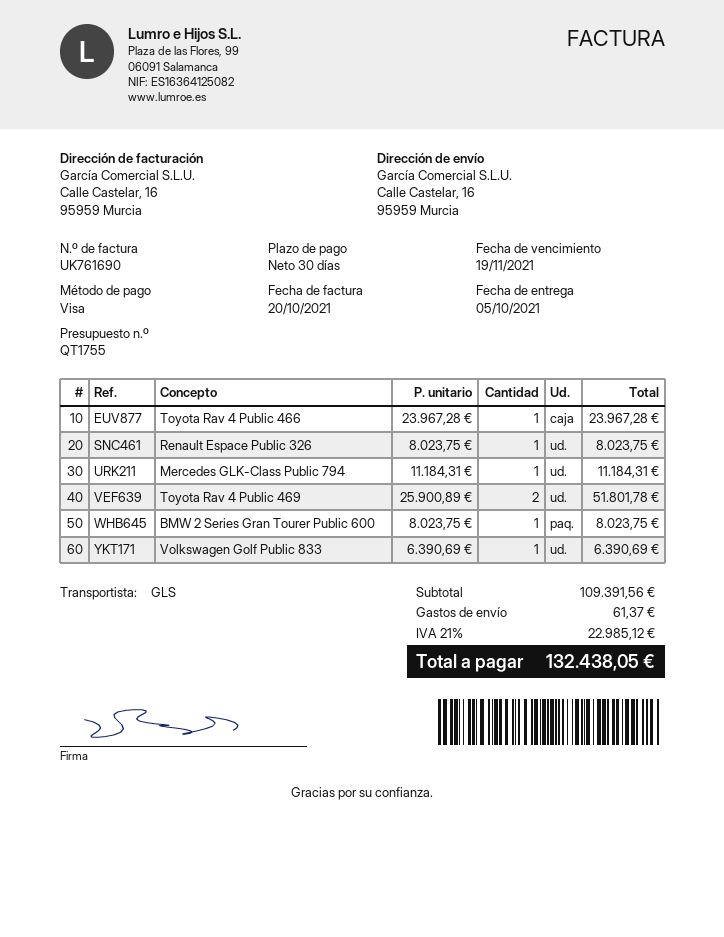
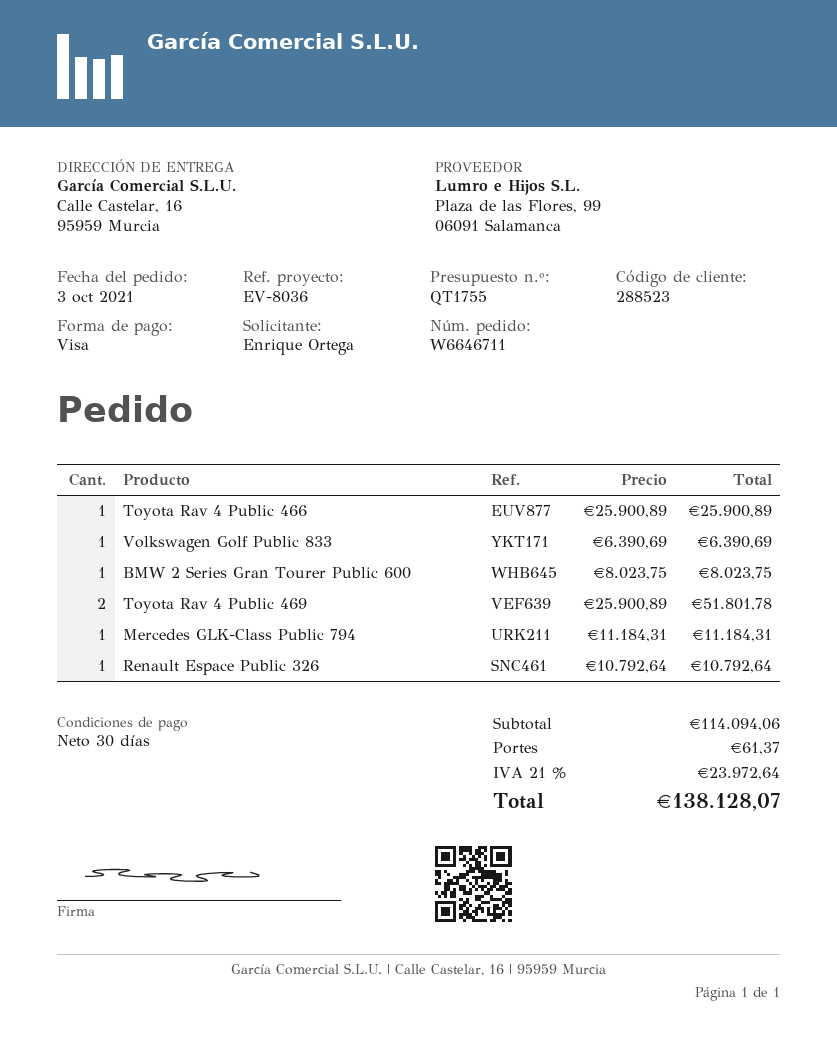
Toyota Rav 4 Public 466: 1 x 23967.28 = 23967.28 -> 1 x 25900.89 = 25900.89
Renault Espace Public 326: 1 x 8023.75 = 8023.75 -> 1 x 10792.64 = 10792.64
subtotal: 109391.56 -> 114094.06
tax: 21% = 22985.12 -> 21% = 23972.64
total: 132438.05 -> 138128.07

